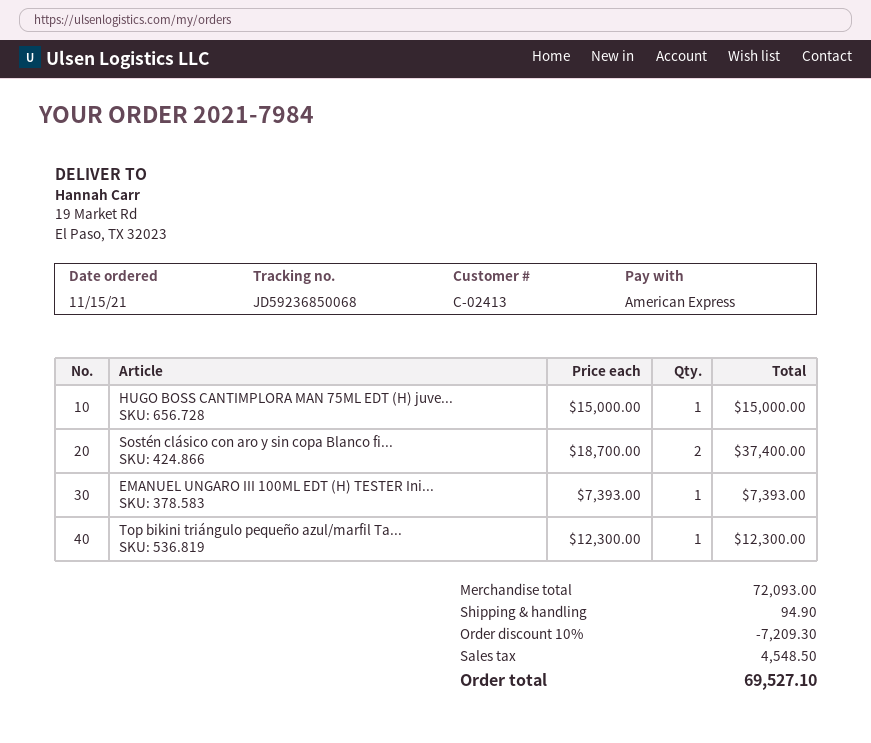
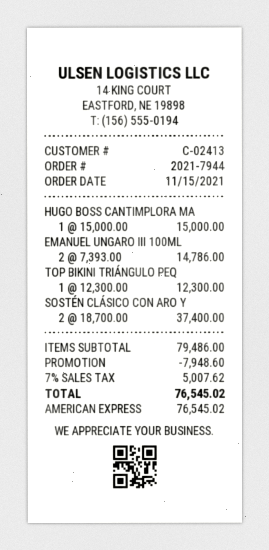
order number: 2021-7984 -> 2021-7944
EMANUEL UNGARO III 100ML EDT (H) TESTER Ini...: 1 x 7393.00 = 7393.00 -> 2 x 7393.00 = 14786.00
subtotal: 72093.00 -> 79486.00
discount: 7209.30 -> 7948.60
shipping: 94.90 -> none
tax: 4548.50 -> 5007.62
total: 69527.10 -> 76545.02

